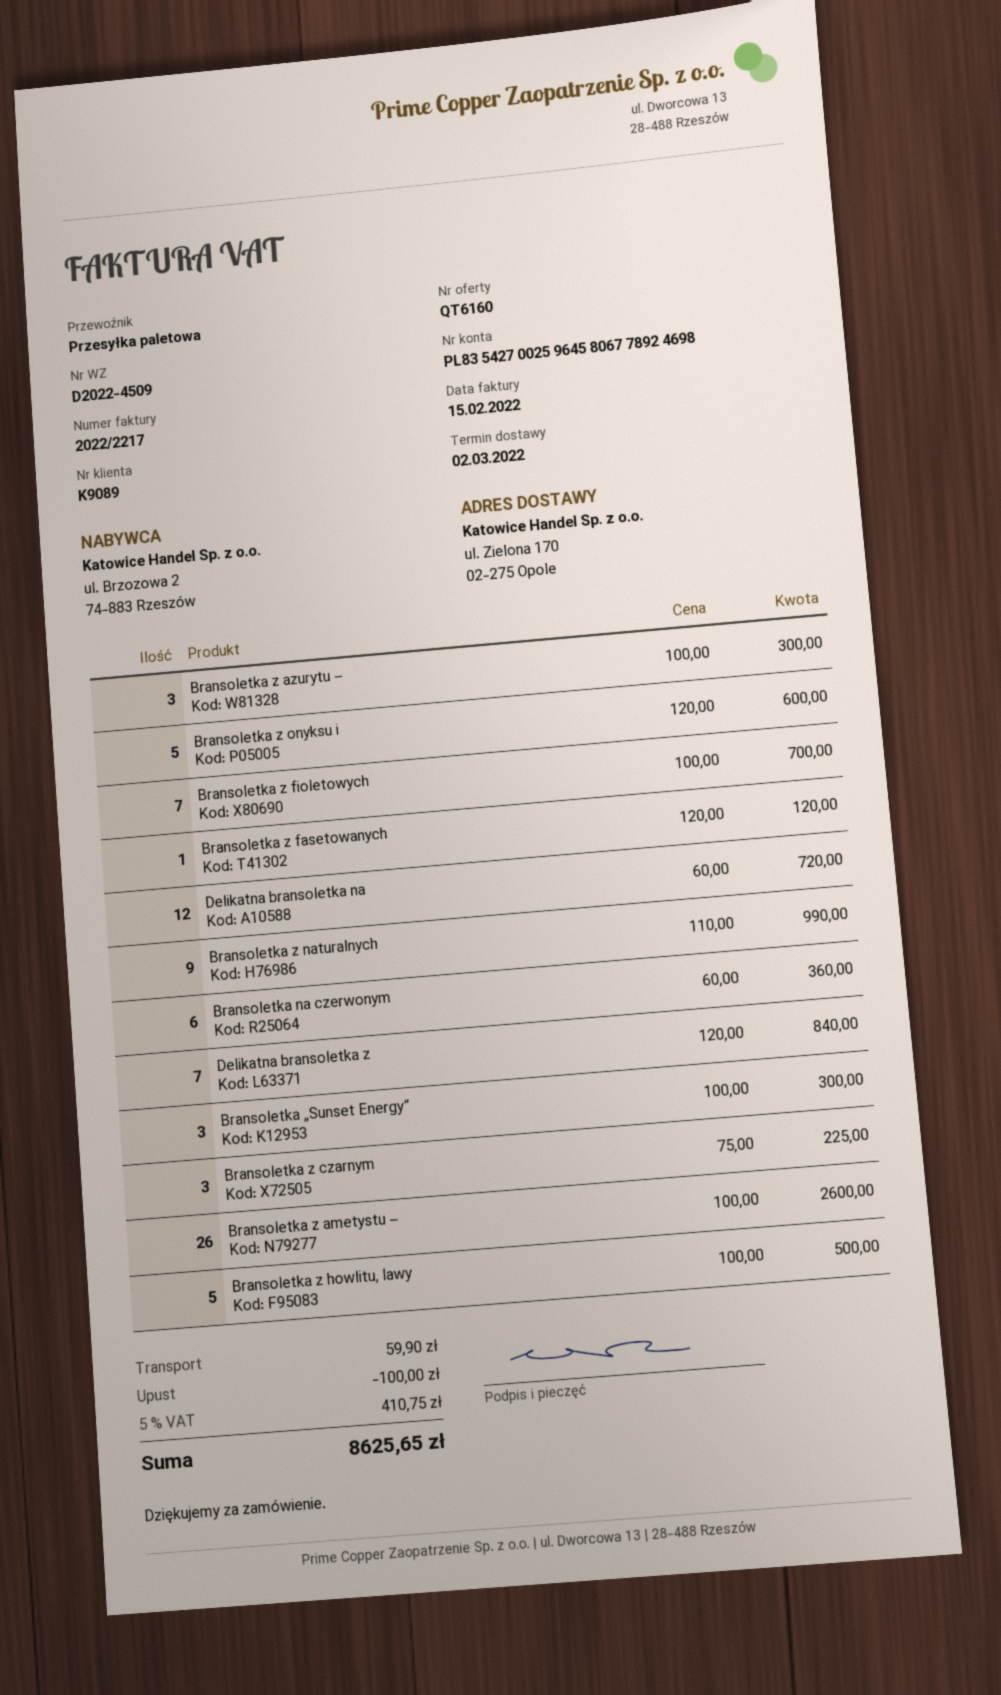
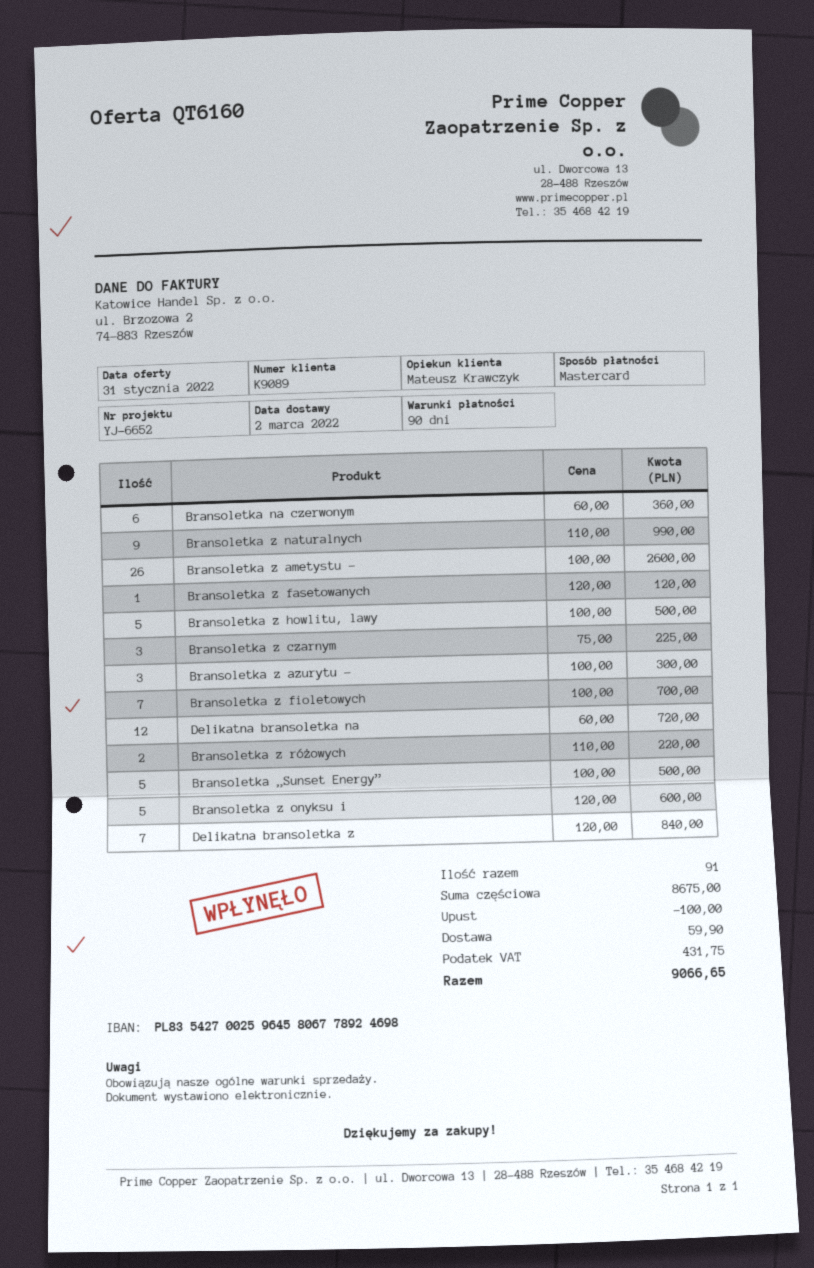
Bransoletka „Sunset Energy”: 3 x 100.00 = 300.00 -> 5 x 100.00 = 500.00
Bransoletka z różowych: none -> 2 x 110.00 = 220.00
tax: 410.75 -> 431.75
total: 8625.65 -> 9066.65

